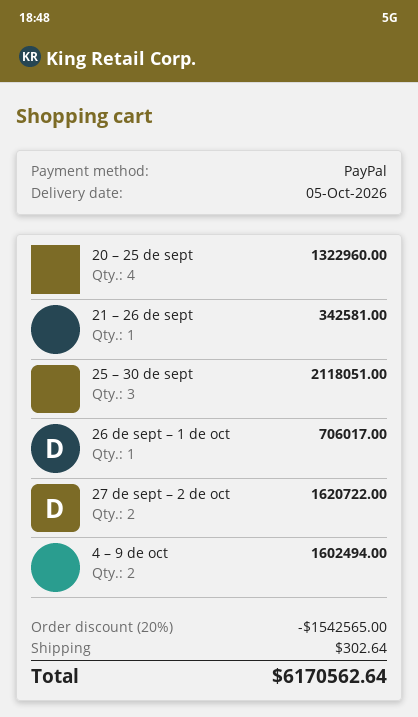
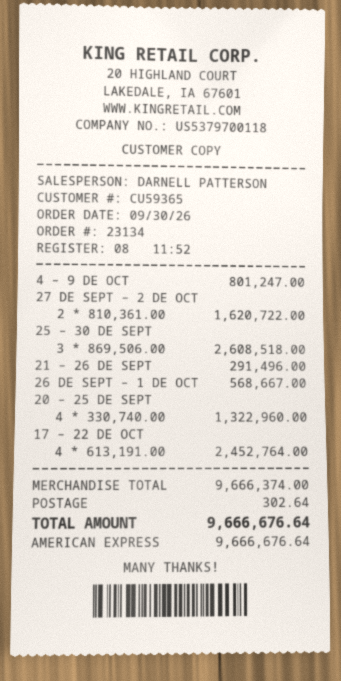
payment method: PayPal -> American Express
21 – 26 de sept: 1 for 342581.00 -> 1 for 291496.00
25 – 30 de sept: 3 for 2118051.00 -> 3 for 2608518.00
26 de sept – 1 de oct: 1 for 706017.00 -> 1 for 568667.00
4 – 9 de oct: 2 for 1602494.00 -> 1 for 801247.00
17 – 22 DE OCT: none -> 4 for 2452764.00
discount: 20% = 1542565.00 -> none
total: 6170562.64 -> 9666676.64

